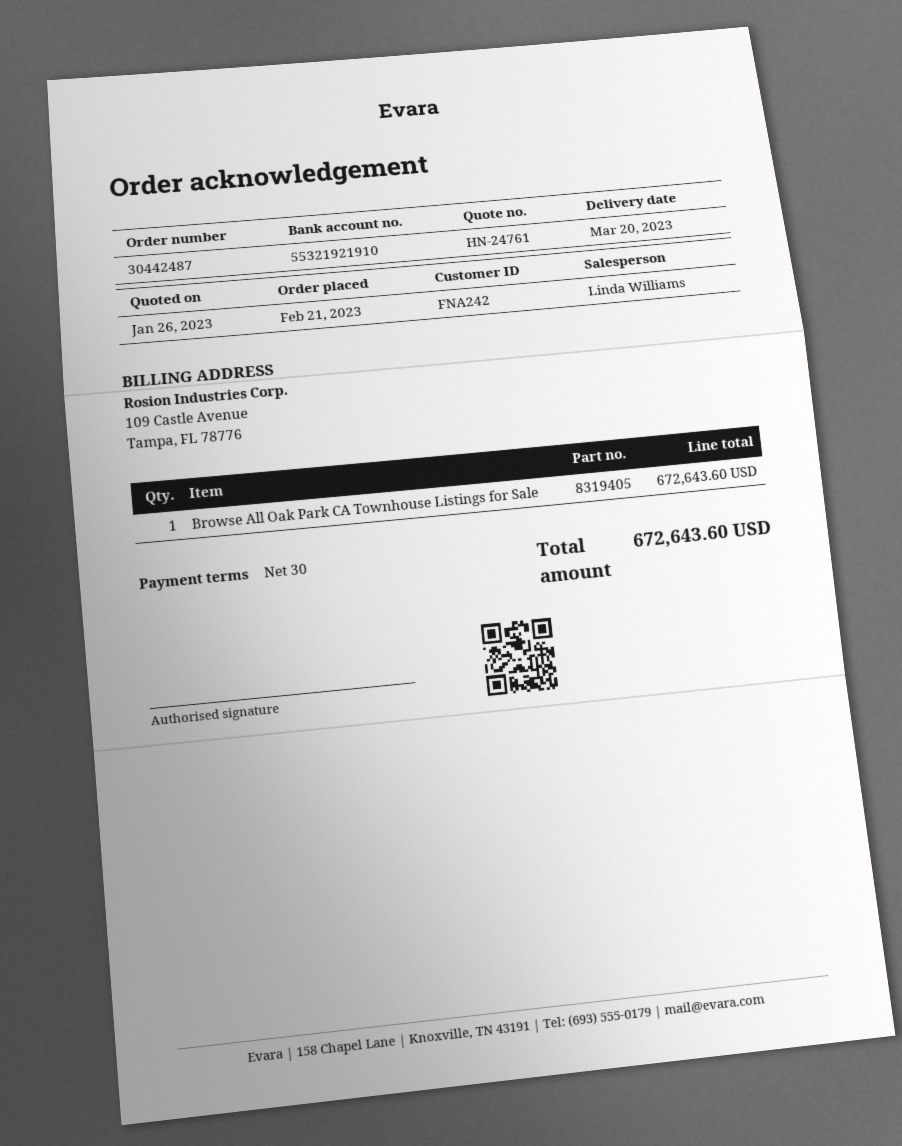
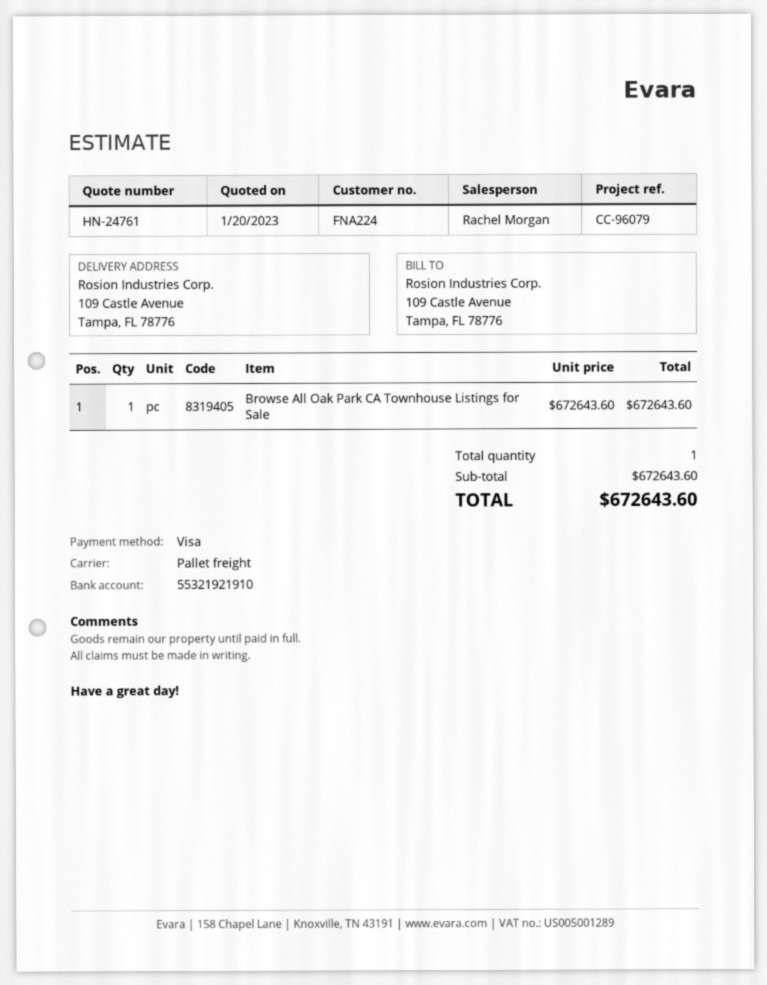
quote date: 2023-01-26 -> 2023-01-20
customer number: FNA242 -> FNA224
sales rep: Linda Williams -> Rachel Morgan

